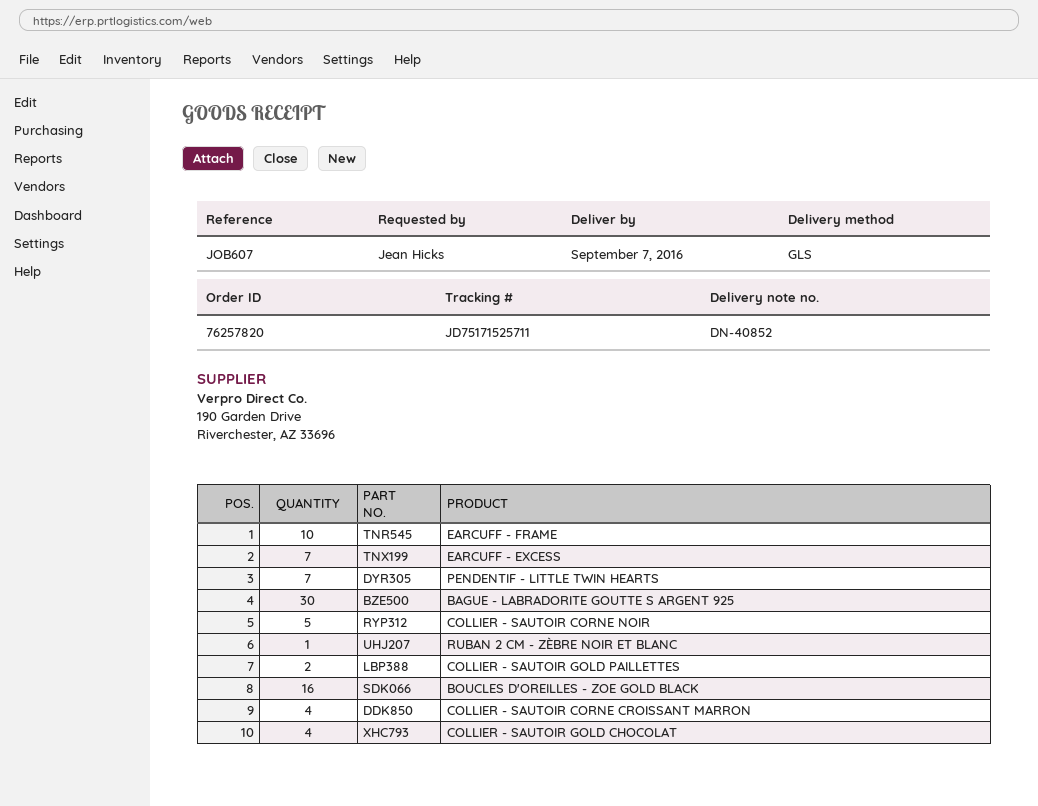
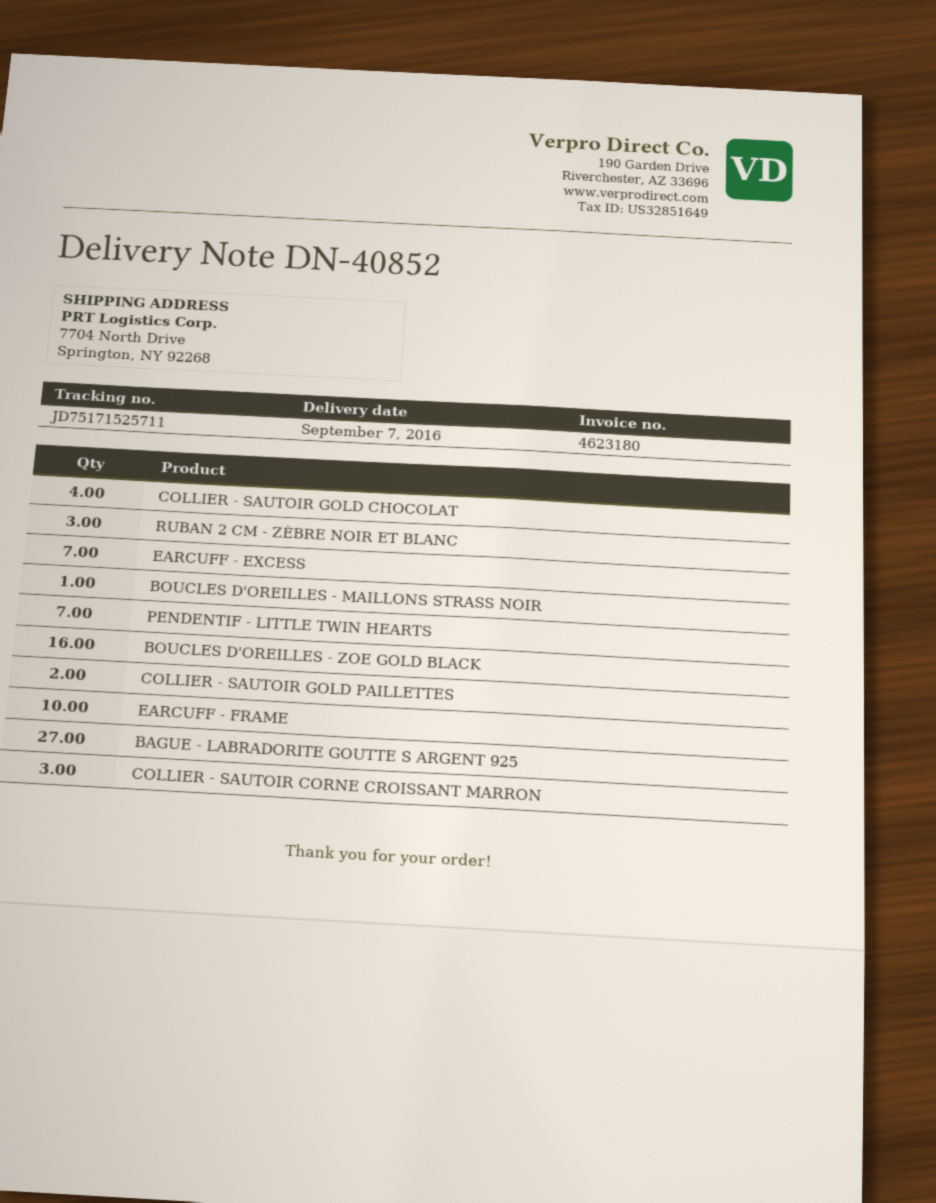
BAGUE - LABRADORITE GOUTTE S ARGENT 925: 30 -> 27
COLLIER - SAUTOIR CORNE NOIR: 5 -> none
RUBAN 2 CM - ZÈBRE NOIR ET BLANC: 1 -> 3
COLLIER - SAUTOIR CORNE CROISSANT MARRON: 4 -> 3
BOUCLES D'OREILLES - MAILLONS STRASS NOIR: none -> 1

